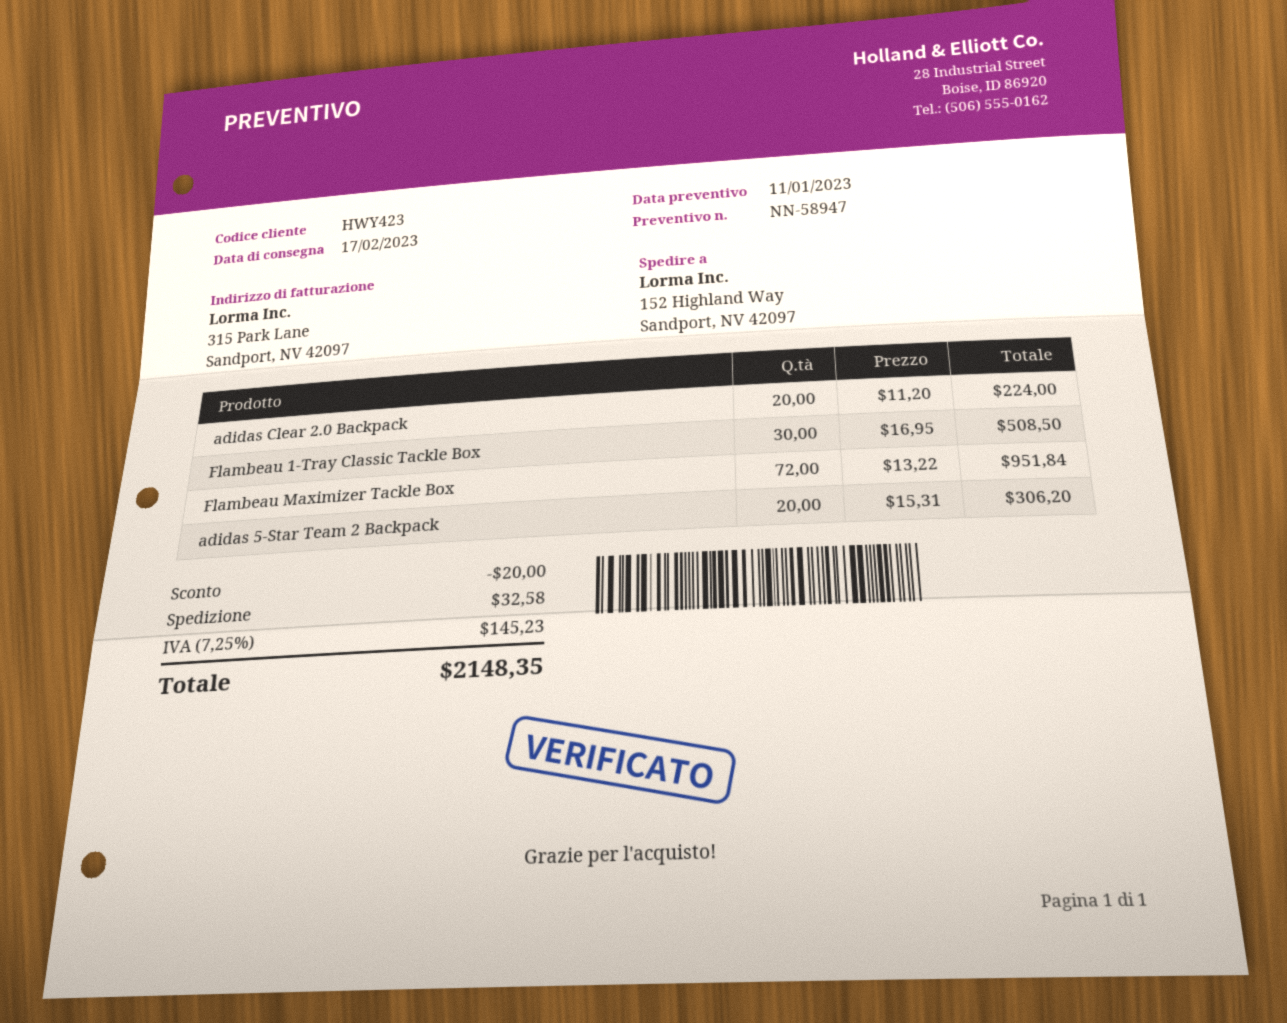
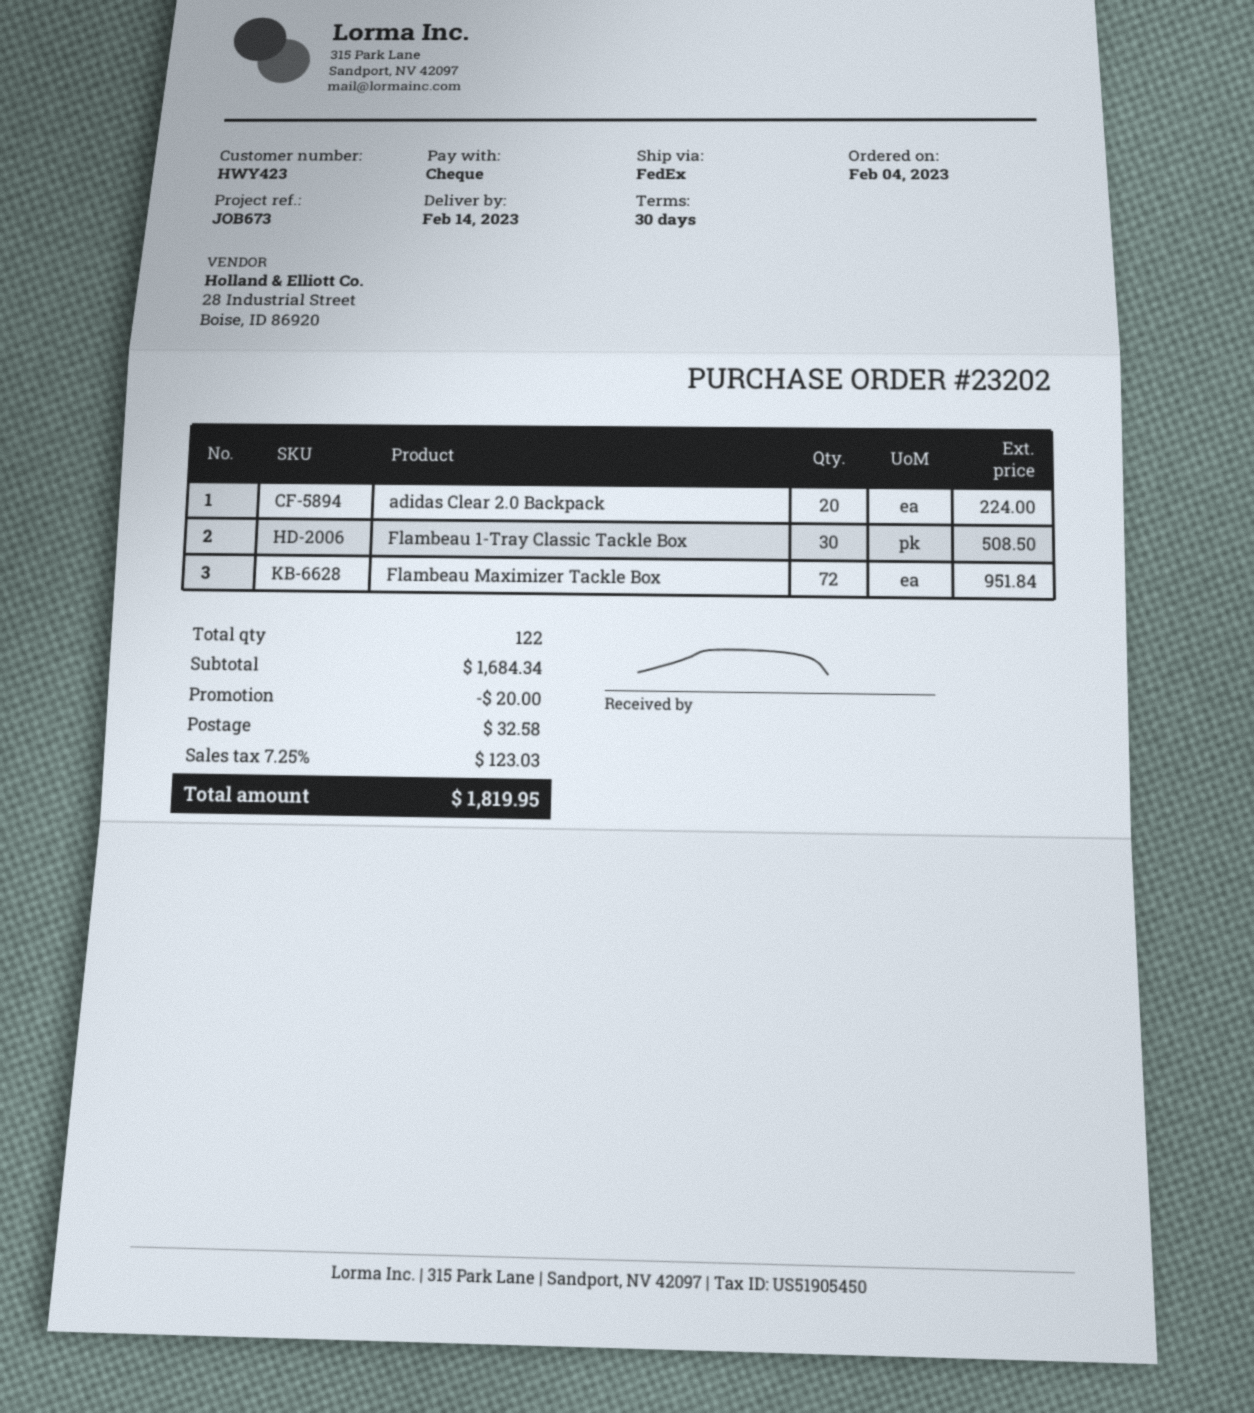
delivery date: 2023-02-17 -> 2023-02-14
adidas 5-Star Team 2 Backpack: 20 for 306.20 -> none
tax: 7.25% = 145.23 -> 7.25% = 123.03
total: 2148.35 -> 1819.95

